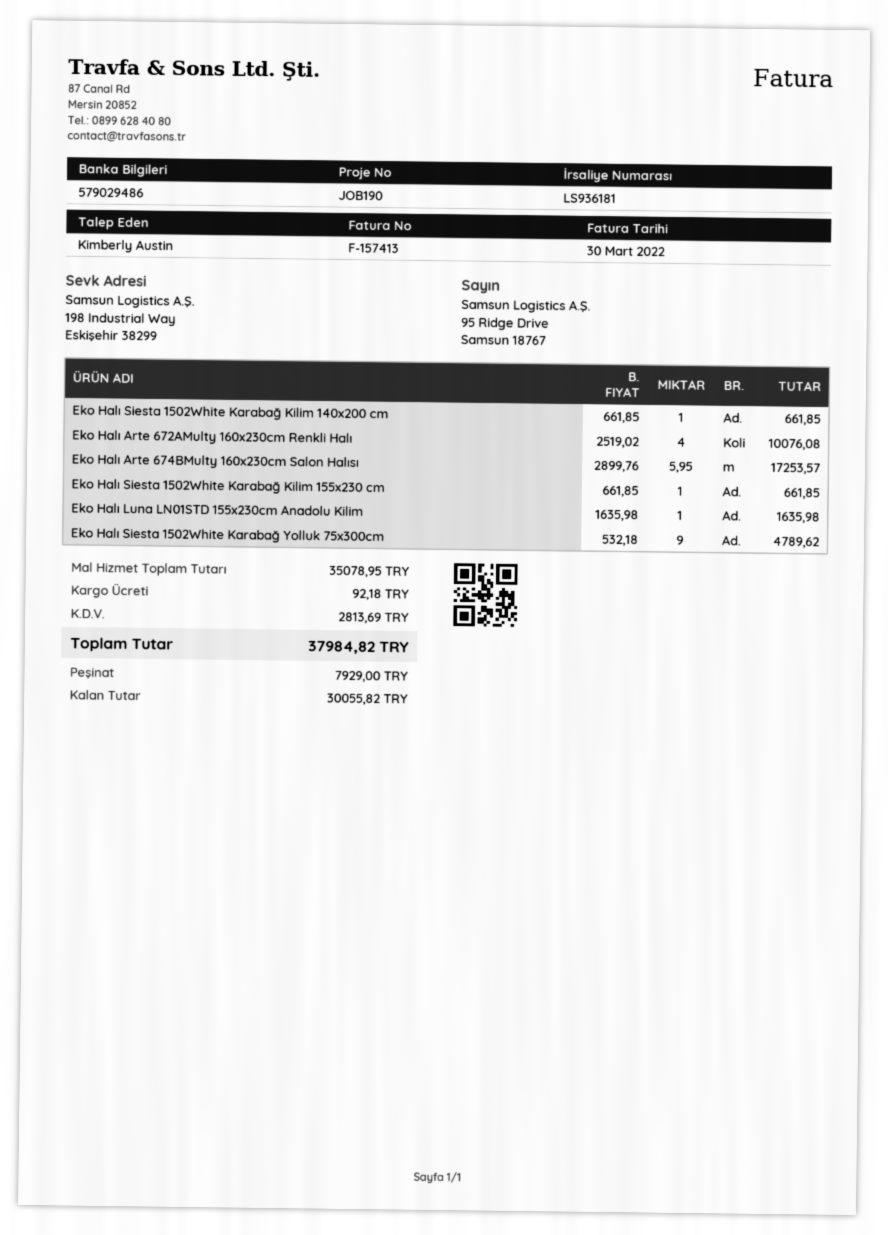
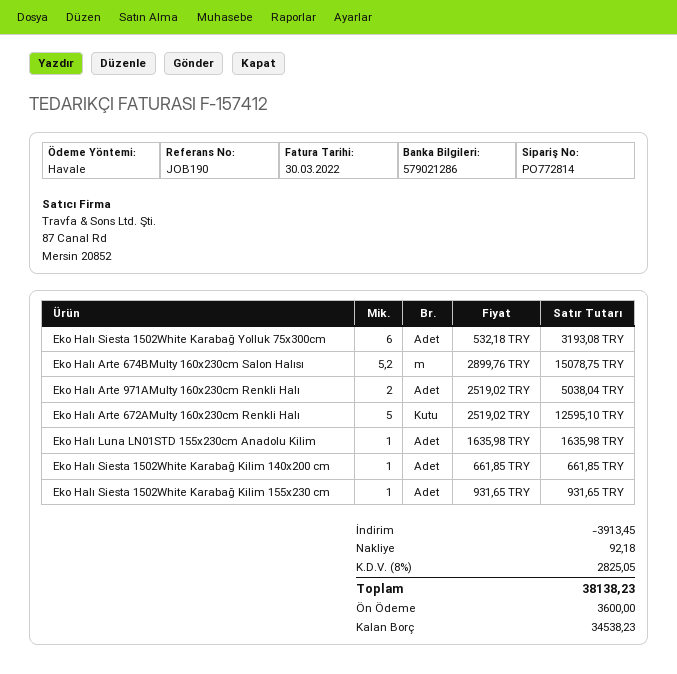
invoice number: F-157413 -> F-157412
bank account: 579029486 -> 579021286
Eko Halı Arte 672AMulty 160x230cm Renkli Halı: 4 x 2519.02 = 10076.08 -> 5 x 2519.02 = 12595.10
Eko Halı Arte 674BMulty 160x230cm Salon Halısı: 5.95 x 2899.76 = 17253.57 -> 5.2 x 2899.76 = 15078.75
Eko Halı Siesta 1502White Karabağ Kilim 155x230 cm: 1 x 661.85 = 661.85 -> 1 x 931.65 = 931.65
Eko Halı Siesta 1502White Karabağ Yolluk 75x300cm: 9 x 532.18 = 4789.62 -> 6 x 532.18 = 3193.08
Eko Halı Arte 971AMulty 160x230cm Renkli Halı: none -> 2 x 2519.02 = 5038.04
discount: none -> 3913.45
tax: 2813.69 -> 2825.05
total: 37984.82 -> 38138.23
deposit: 7929.00 -> 3600.00
balance: 30055.82 -> 34538.23

